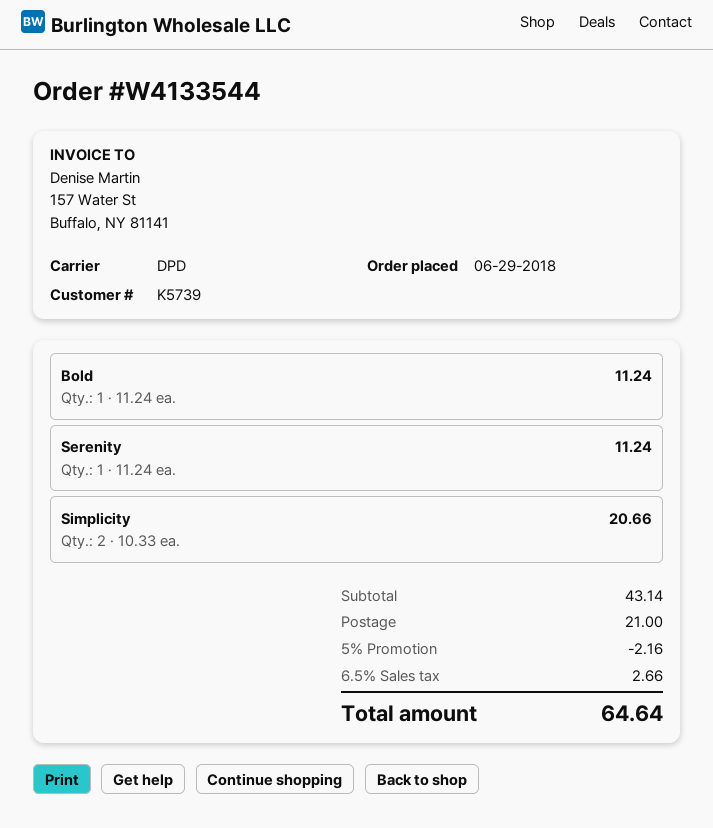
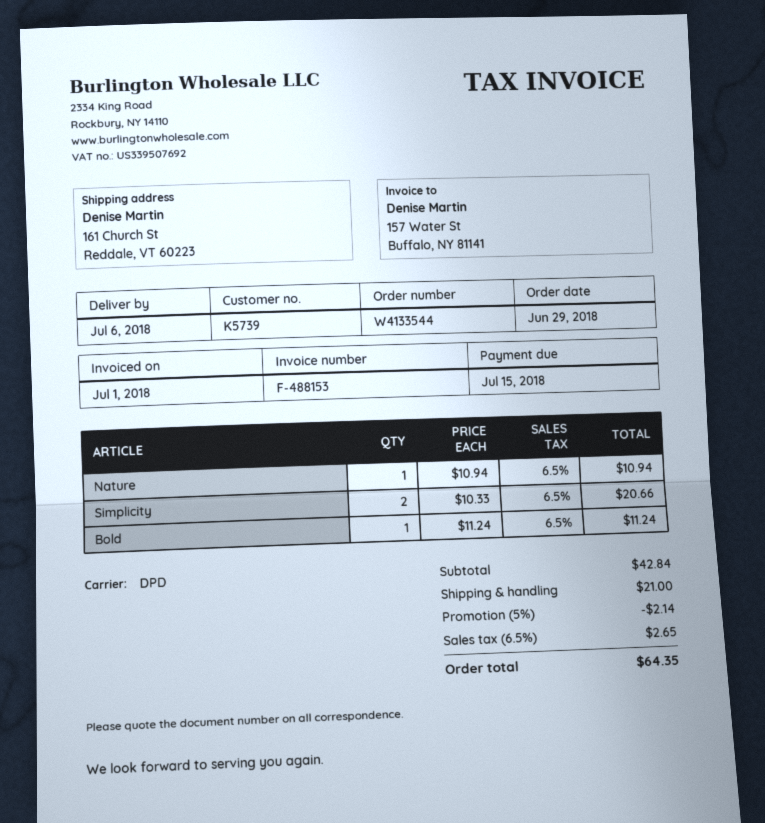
Serenity: 1 x 11.24 = 11.24 -> none
Nature: none -> 1 x 10.94 = 10.94
subtotal: 43.14 -> 42.84
discount: 5% = 2.16 -> 5% = 2.14
tax: 6.5% = 2.66 -> 6.5% = 2.65
total: 64.64 -> 64.35

